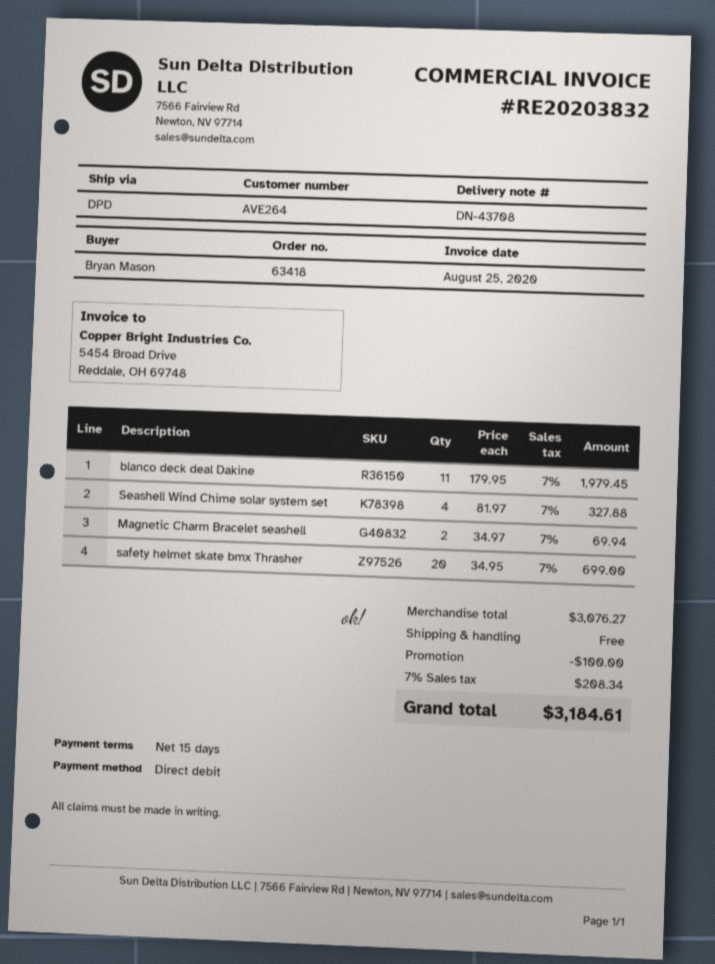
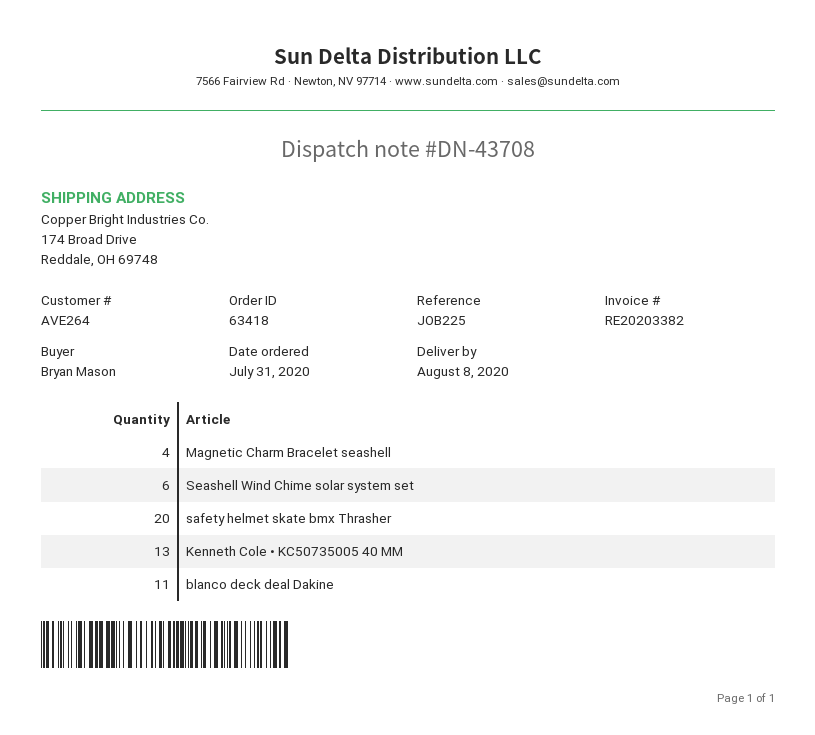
invoice number: RE20203832 -> RE20203382
Seashell Wind Chime solar system set: 4 -> 6
Magnetic Charm Bracelet seashell: 2 -> 4
Kenneth Cole • KC50735005 40 MM: none -> 13

